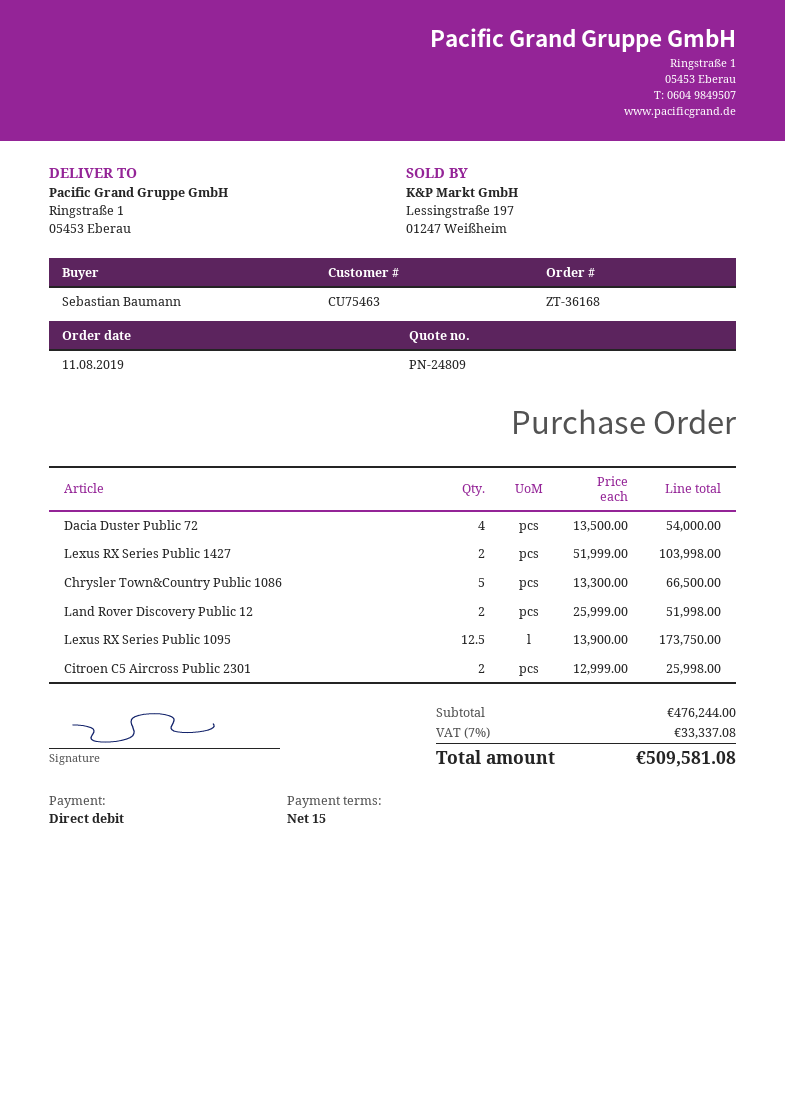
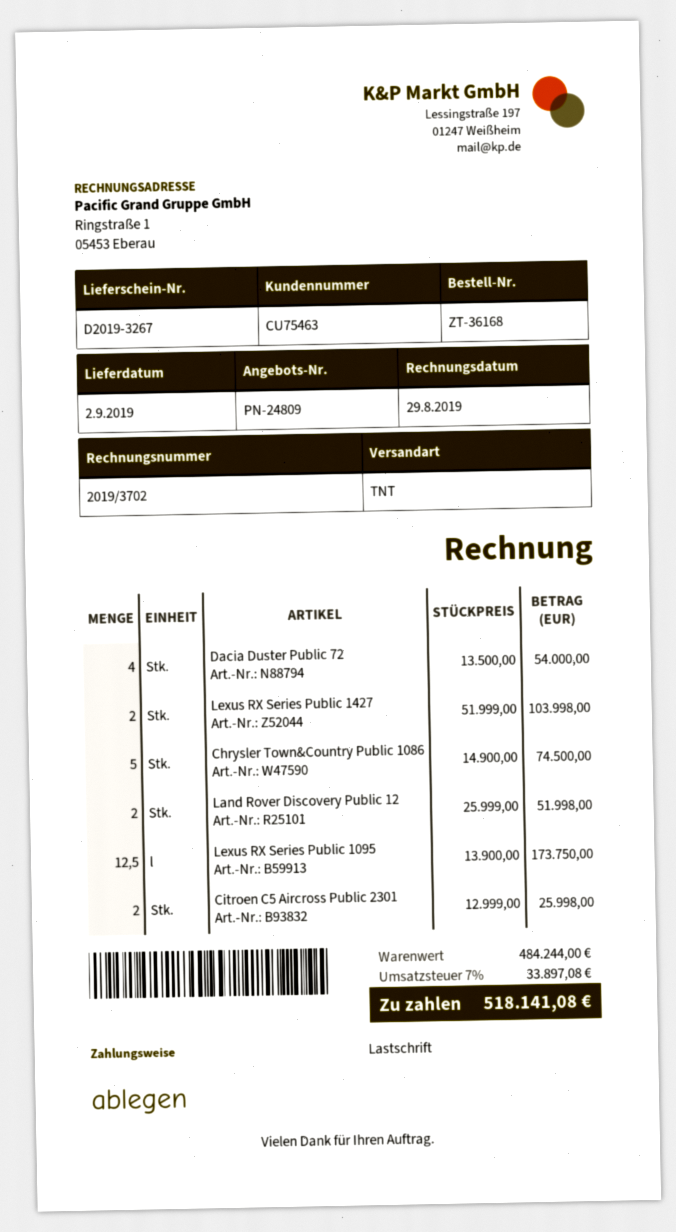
Chrysler Town&Country Public 1086: 5 x 13300.00 = 66500.00 -> 5 x 14900.00 = 74500.00
subtotal: 476244.00 -> 484244.00
tax: 7% = 33337.08 -> 7% = 33897.08
total: 509581.08 -> 518141.08

